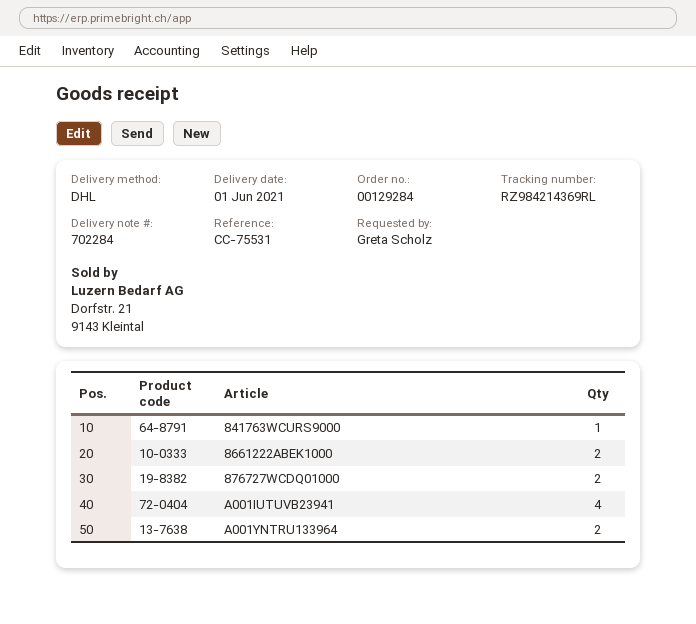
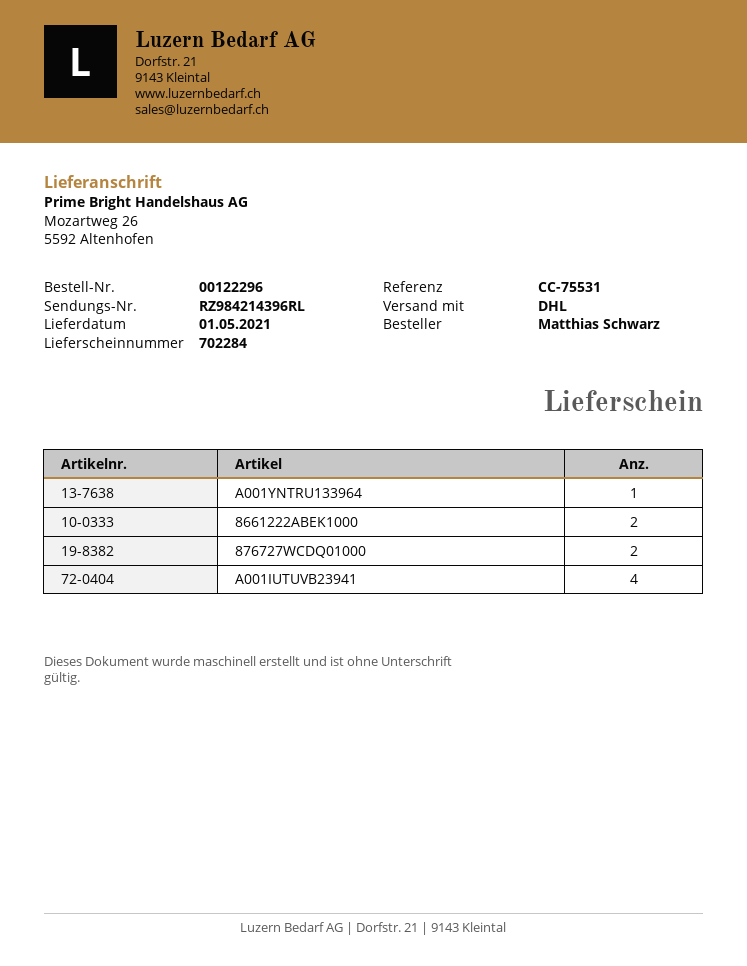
order number: 00129284 -> 00122296
delivery date: 2021-06-01 -> 2021-05-01
ordered by: Greta Scholz -> Matthias Schwarz
tracking number: RZ984214369RL -> RZ984214396RL
841763WCURS9000: 1 -> none
A001YNTRU133964: 2 -> 1

